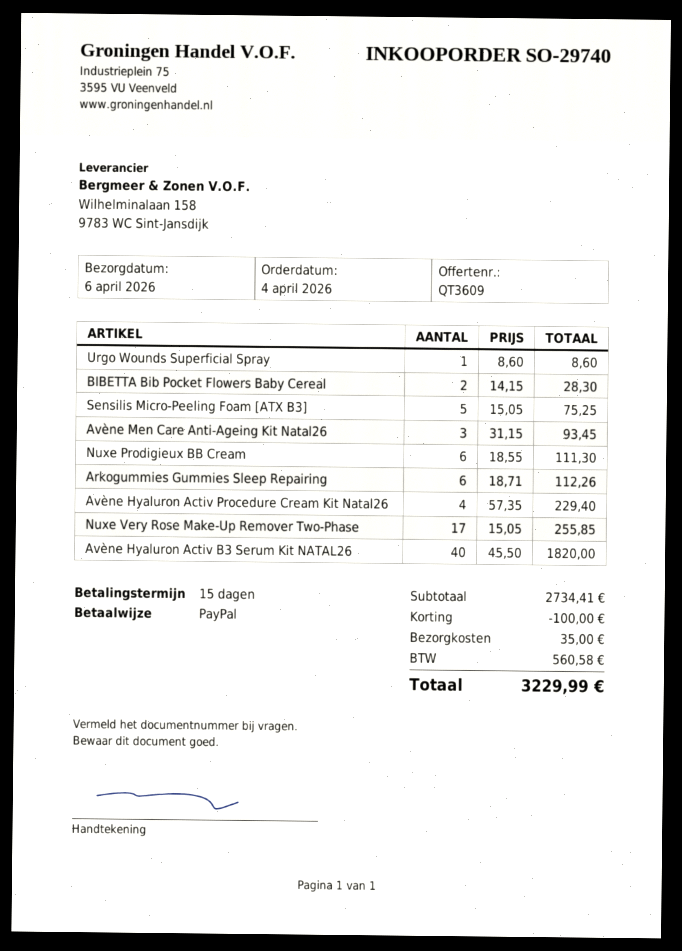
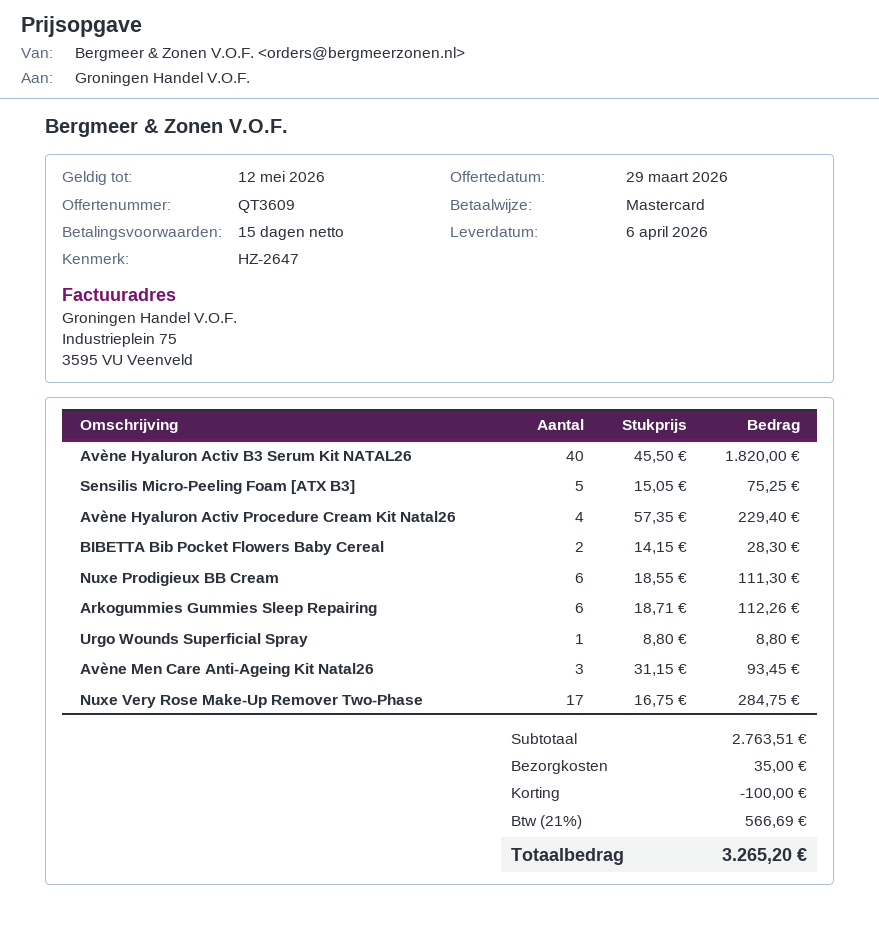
payment method: PayPal -> Mastercard
Urgo Wounds Superficial Spray: 1 x 8.60 = 8.60 -> 1 x 8.80 = 8.80
Nuxe Very Rose Make-Up Remover Two-Phase: 17 x 15.05 = 255.85 -> 17 x 16.75 = 284.75
subtotal: 2734.41 -> 2763.51
tax: 560.58 -> 566.69
total: 3229.99 -> 3265.20

